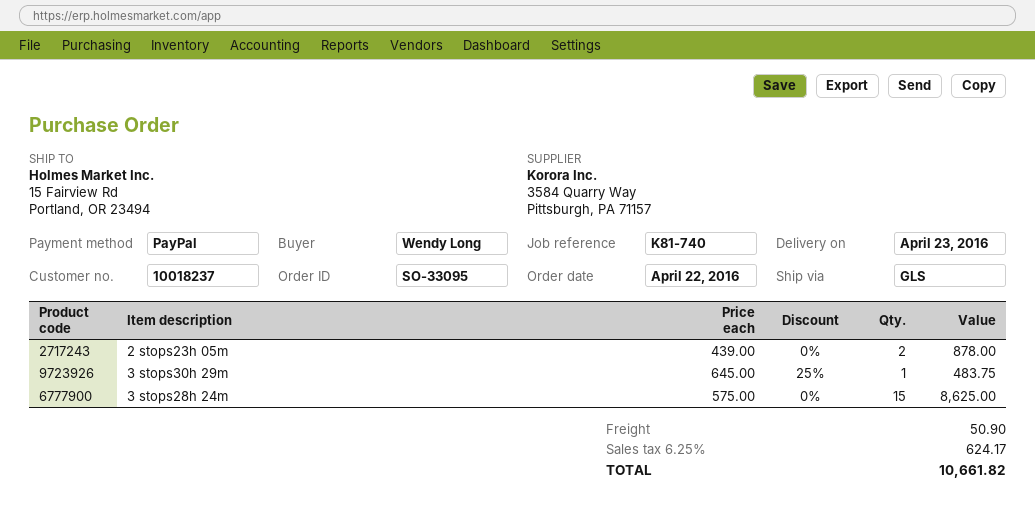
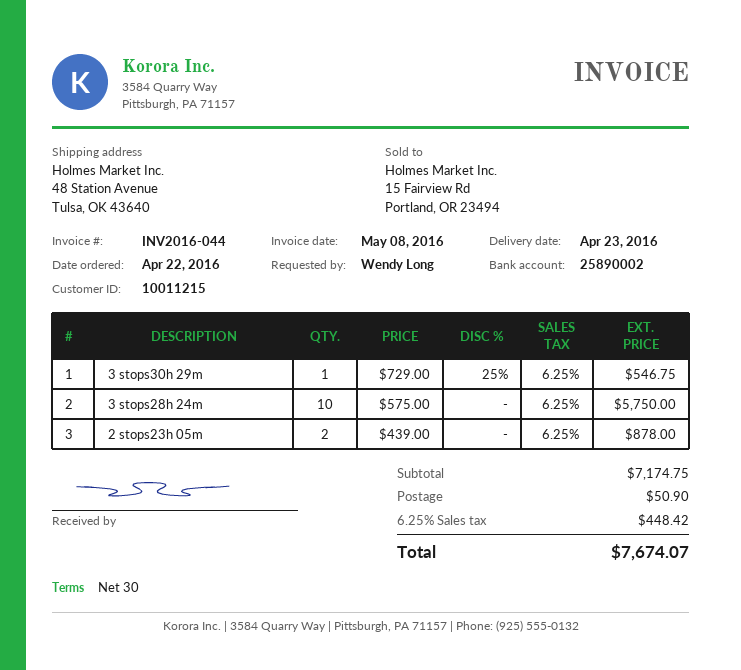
customer number: 10018237 -> 10011215
ship to: 15 Fairview Rd, Portland, OR 23494 -> 48 Station Avenue, Tulsa, OK 43640
3 stops30h 29m: 1 x 645.00 - 25% = 483.75 -> 1 x 729.00 - 25% = 546.75
3 stops28h 24m: 15 x 575.00 = 8625.00 -> 10 x 575.00 = 5750.00
tax: 6.25% = 624.17 -> 6.25% = 448.42
total: 10661.82 -> 7674.07

